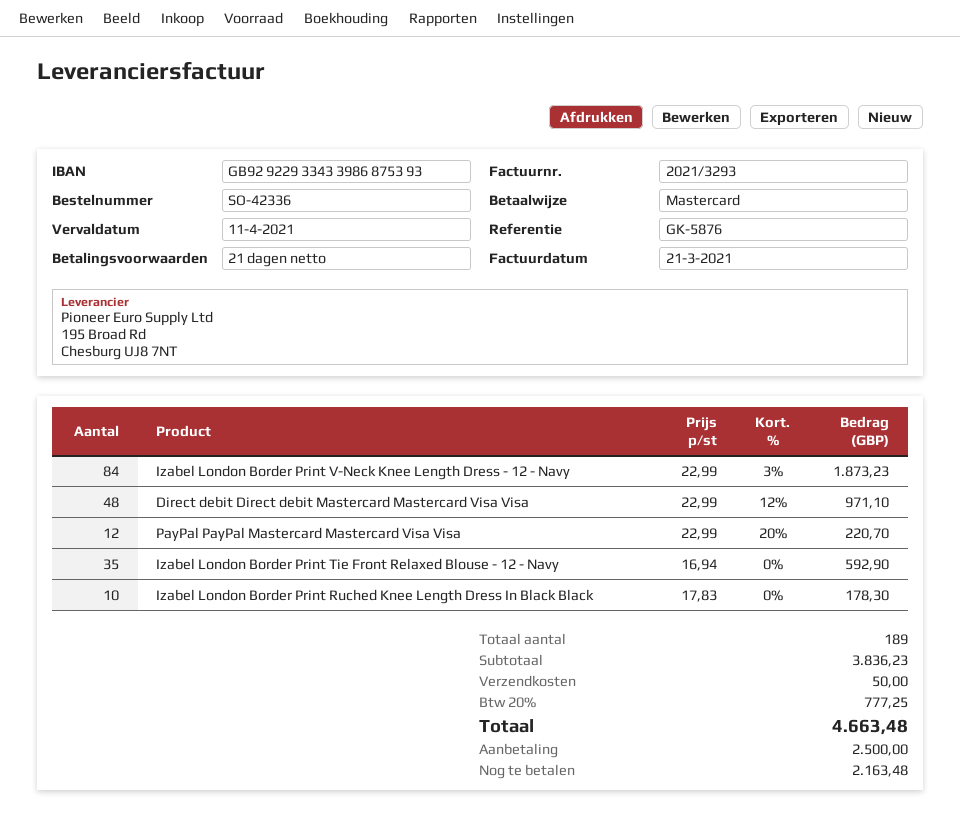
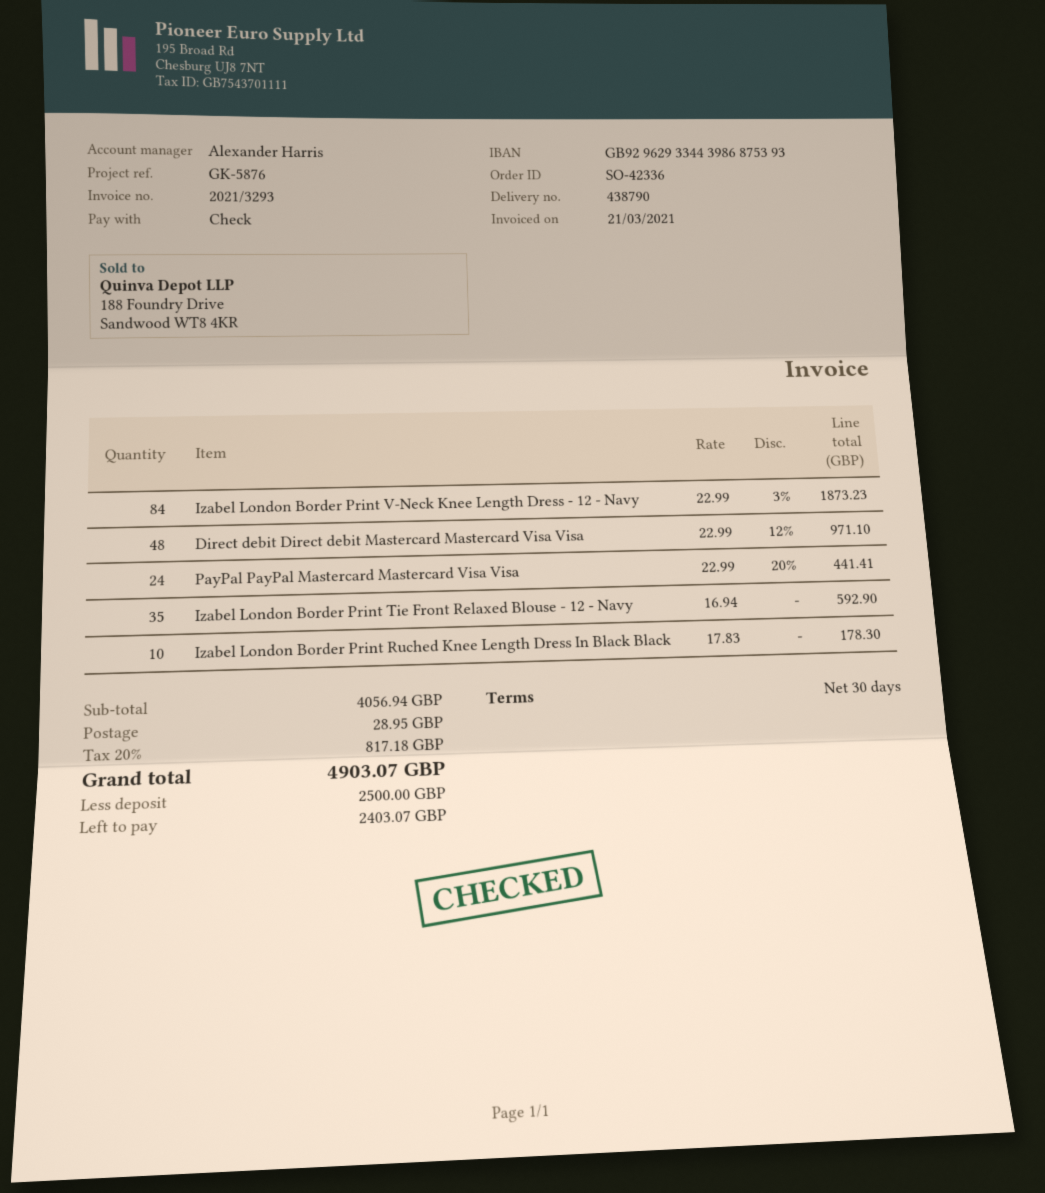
payment terms: 21 days -> 30 days
payment method: Mastercard -> cheque
bank account: GB92922933433986875393 -> GB92962933443986875393
PayPal PayPal Mastercard Mastercard Visa Visa: 12 x 22.99 - 20% = 220.70 -> 24 x 22.99 - 20% = 441.41
subtotal: 3836.23 -> 4056.94
shipping: 50.00 -> 28.95
tax: 20% = 777.25 -> 20% = 817.18
total: 4663.48 -> 4903.07
balance: 2163.48 -> 2403.07

